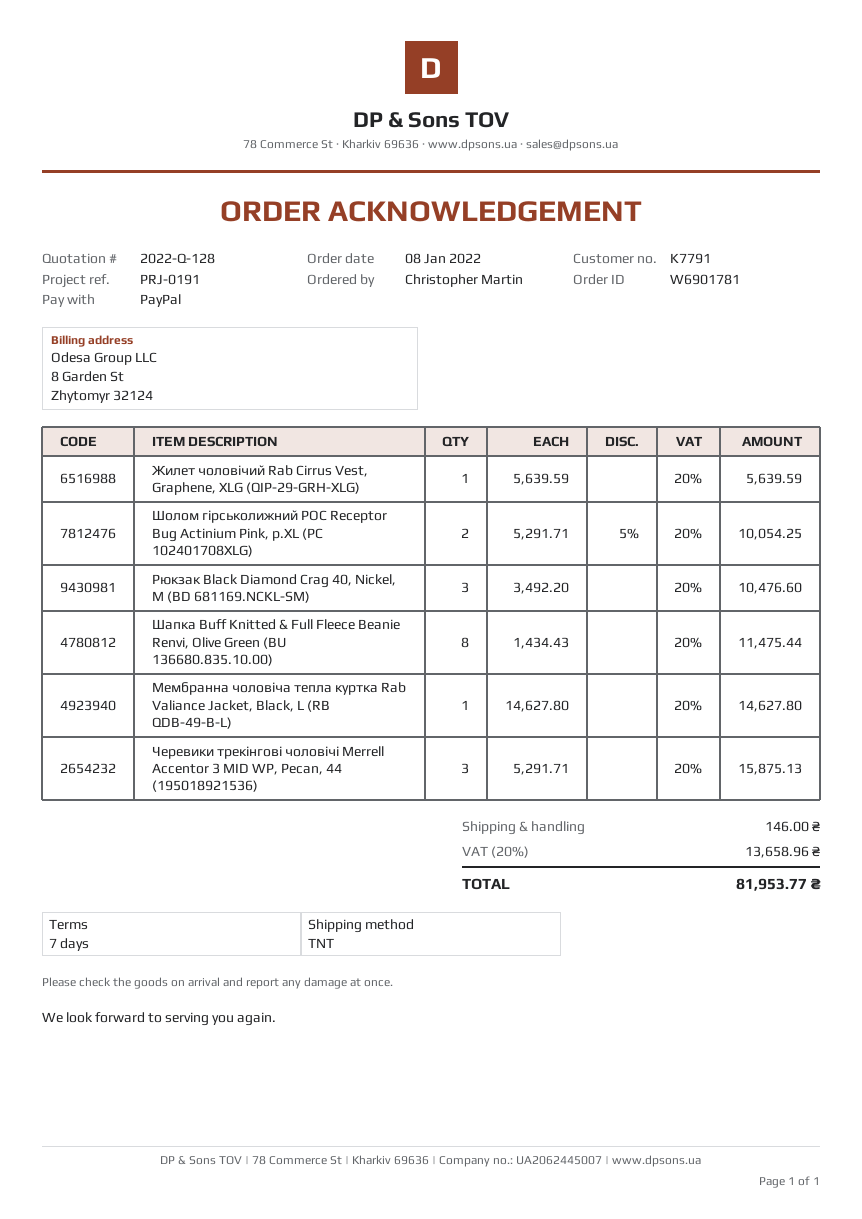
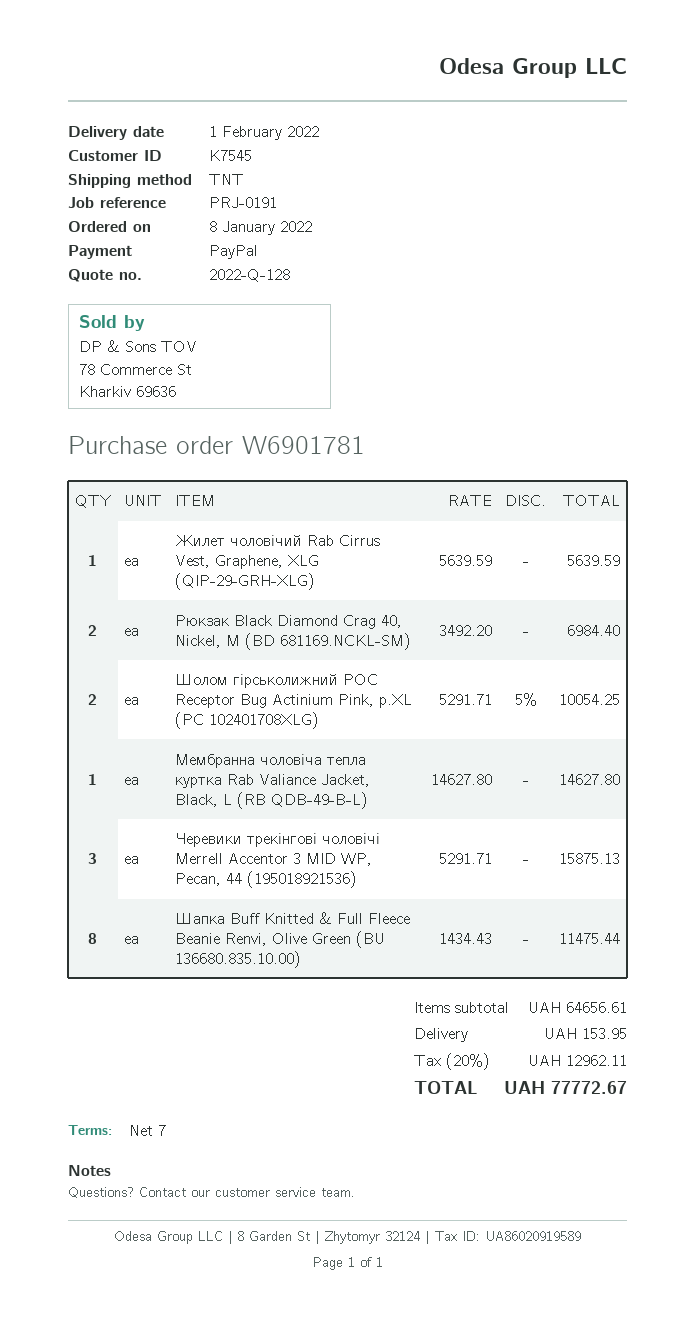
customer number: K7791 -> K7545
Рюкзак Black Diamond Crag 40, Nickel, M (BD 681169.NCKL-SM): 3 x 3492.20 = 10476.60 -> 2 x 3492.20 = 6984.40
shipping: 146.00 -> 153.95
tax: 20% = 13658.96 -> 20% = 12962.11
total: 81953.77 -> 77772.67

